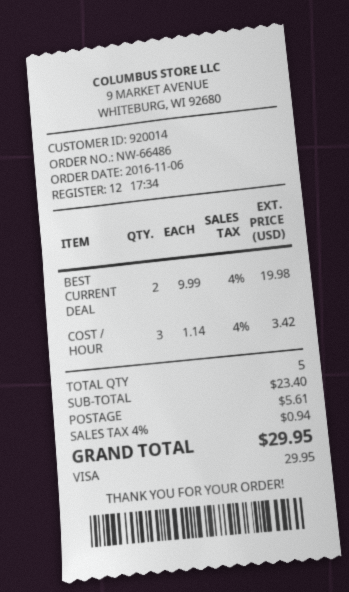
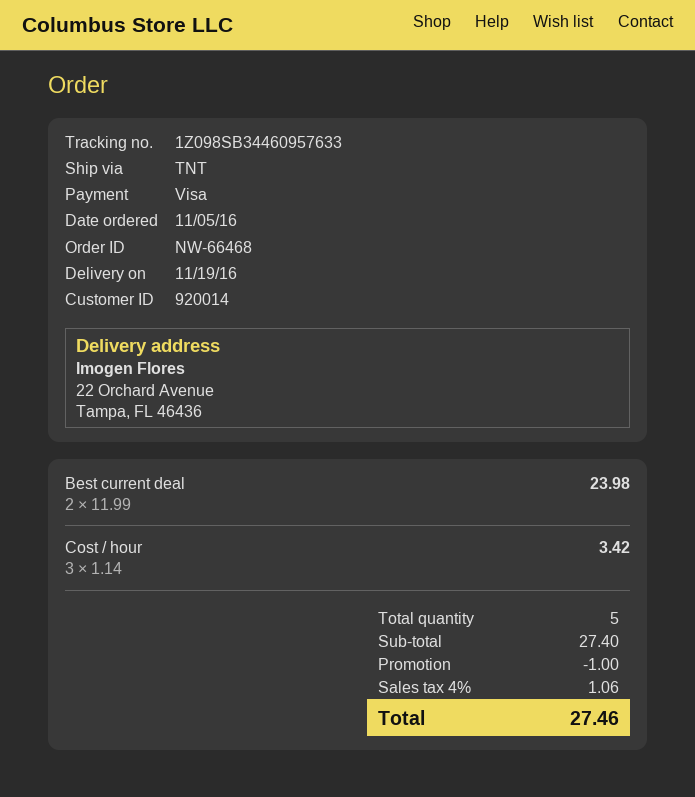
order number: NW-66486 -> NW-66468
order date: 2016-11-06 -> 2016-11-05
BEST CURRENT DEAL: 2 x 9.99 = 19.98 -> 2 x 11.99 = 23.98
subtotal: 23.40 -> 27.40
discount: none -> 1.00
shipping: 5.61 -> none
tax: 4% = 0.94 -> 4% = 1.06
total: 29.95 -> 27.46

